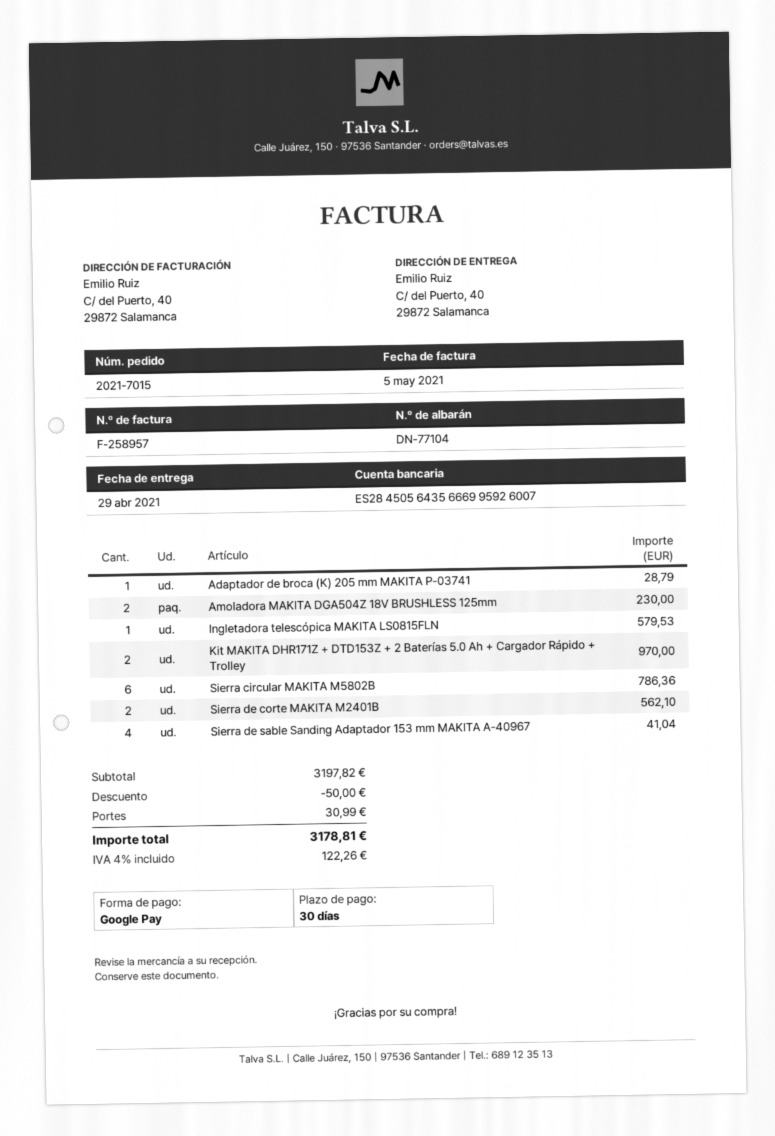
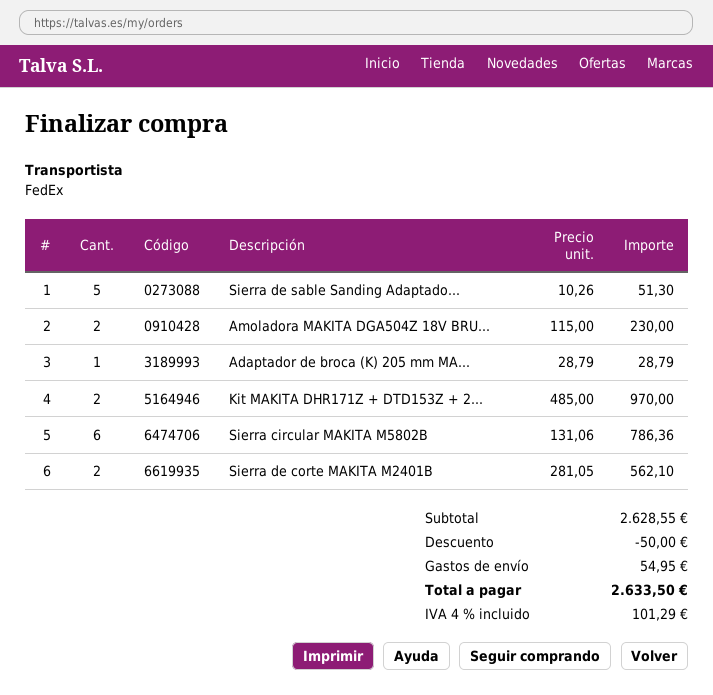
Ingletadora telescópica MAKITA LS0815FLN: 1 for 579.53 -> none
Sierra de sable Sanding Adaptador 153 mm MAKITA A-40967: 4 for 41.04 -> 5 for 51.30
subtotal: 3197.82 -> 2628.55
shipping: 30.99 -> 54.95
tax: 4% = 122.26 -> 4% = 101.29
total: 3178.81 -> 2633.50

